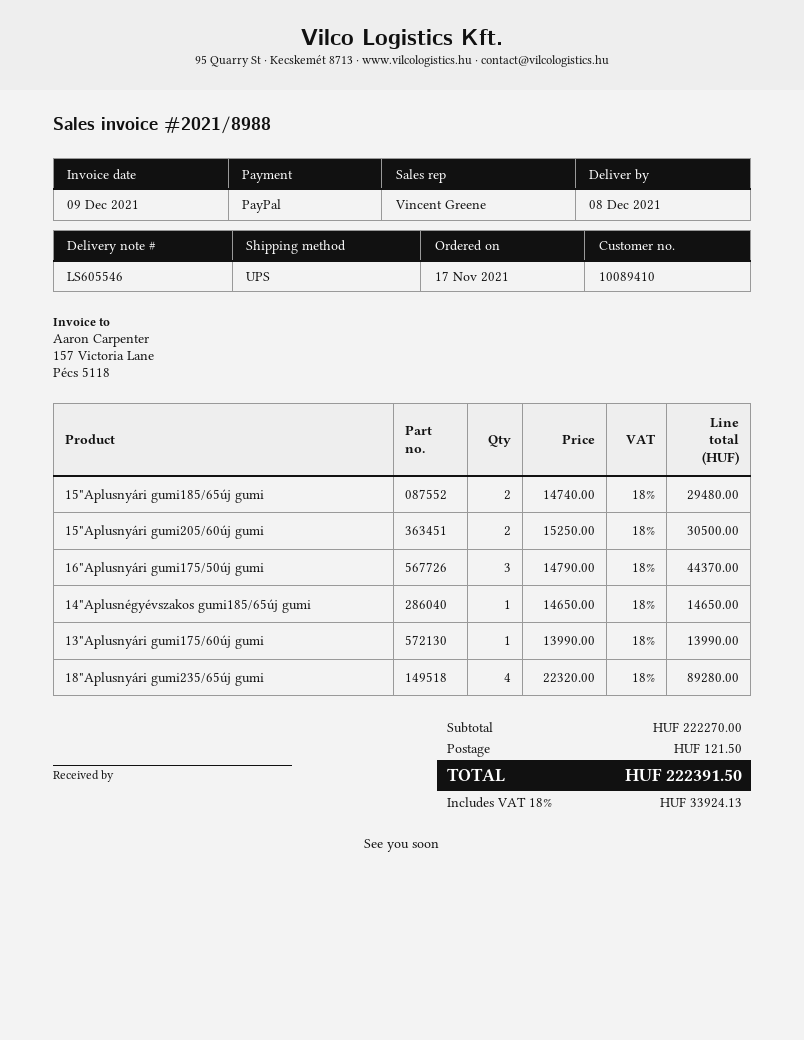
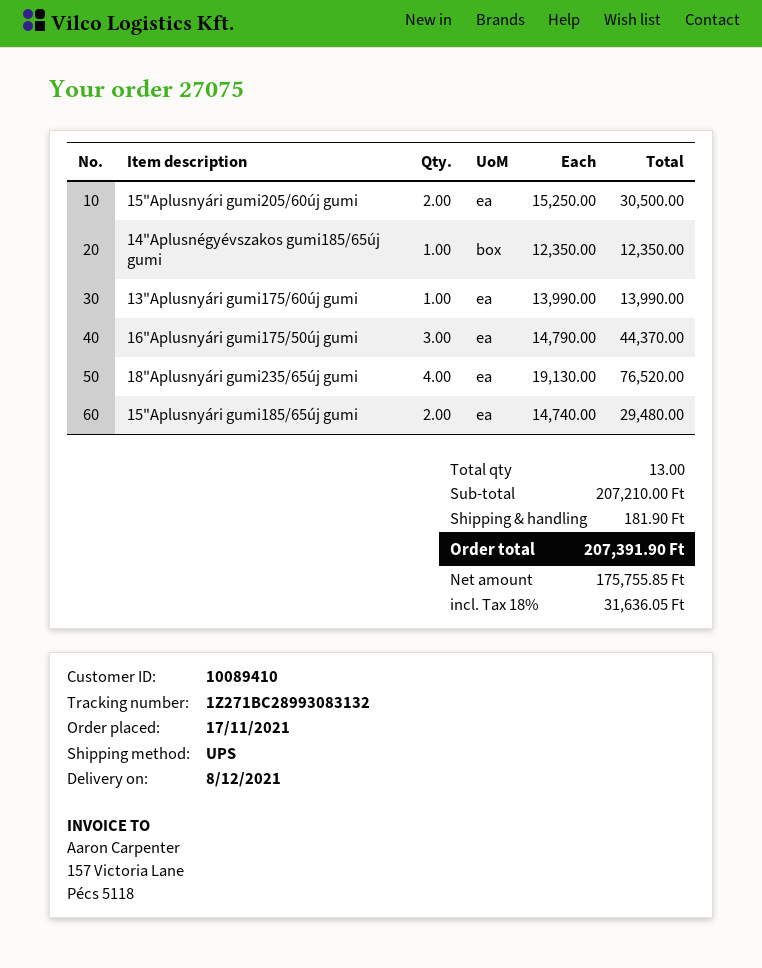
14"Aplusnégyévszakos gumi185/65új gumi: 1 x 14650.00 = 14650.00 -> 1 x 12350.00 = 12350.00
18"Aplusnyári gumi235/65új gumi: 4 x 22320.00 = 89280.00 -> 4 x 19130.00 = 76520.00
subtotal: 222270.00 -> 207210.00
shipping: 121.50 -> 181.90
tax: 18% = 33924.13 -> 18% = 31636.05
total: 222391.50 -> 207391.90

